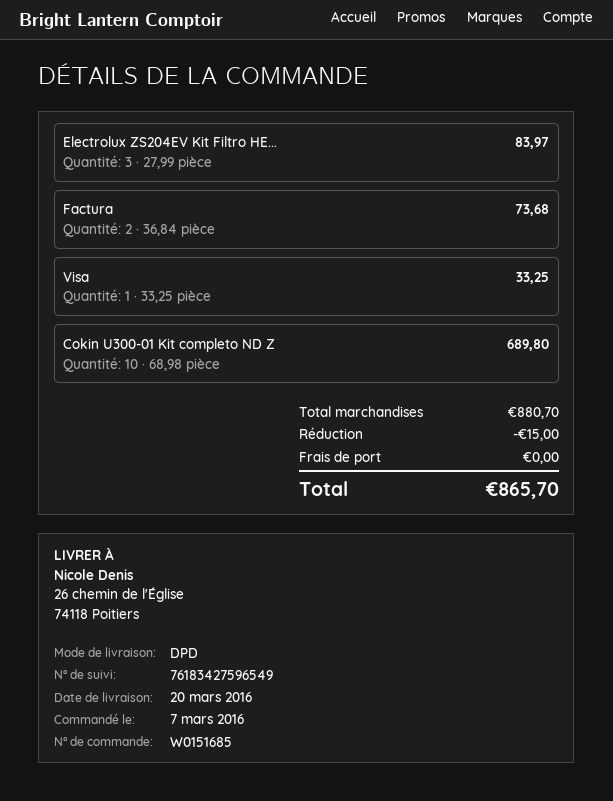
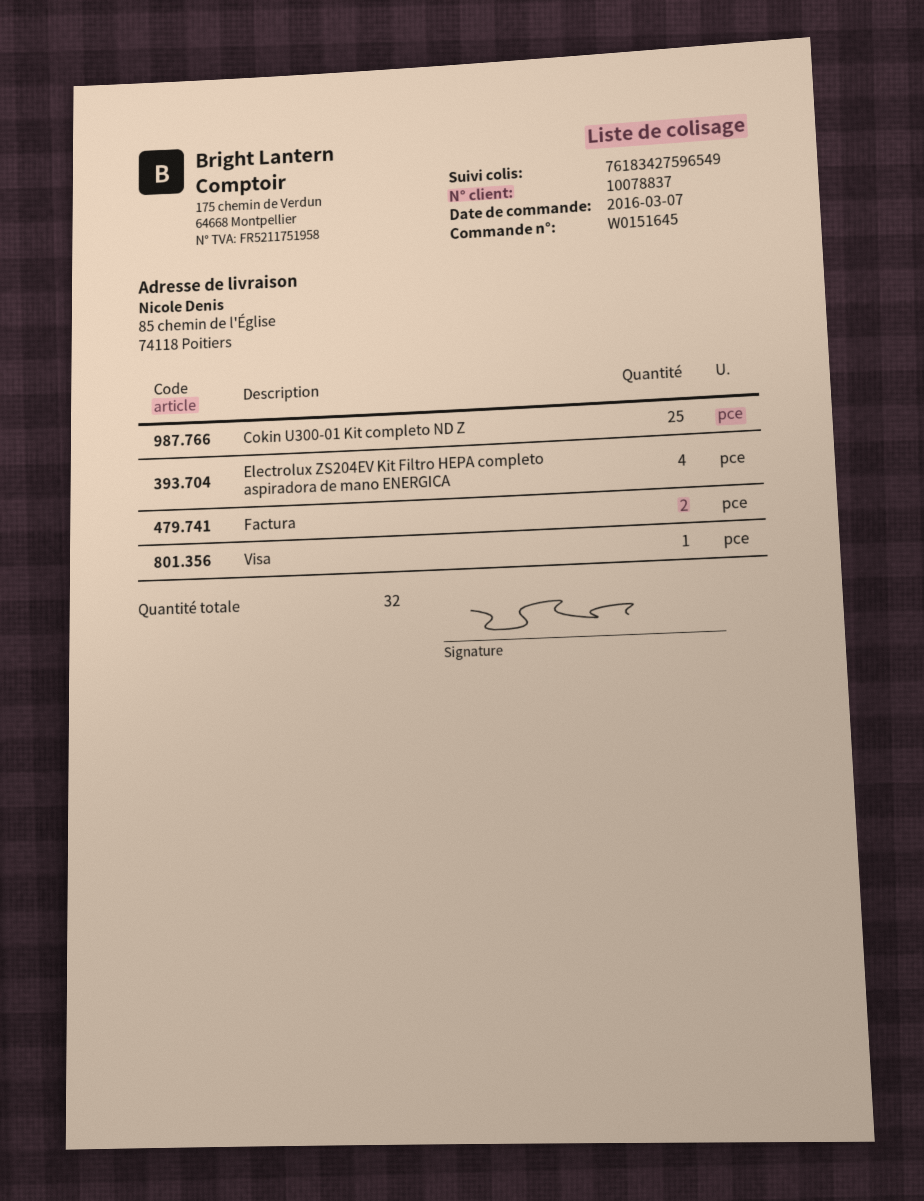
order number: W0151685 -> W0151645
ship to: 26 chemin de l'Église, 74118 Poitiers -> 85 chemin de l'Église, 74118 Poitiers
Electrolux ZS204EV Kit Filtro HE...: 3 -> 4
Cokin U300-01 Kit completo ND Z: 10 -> 25

